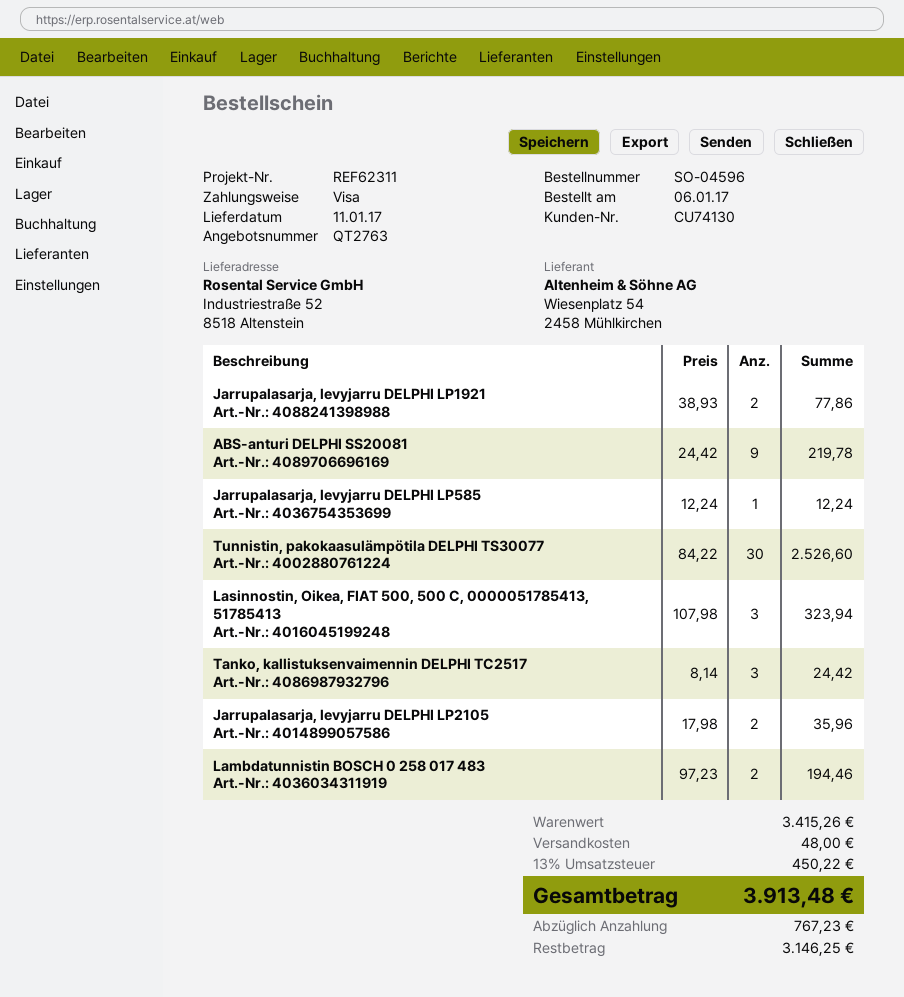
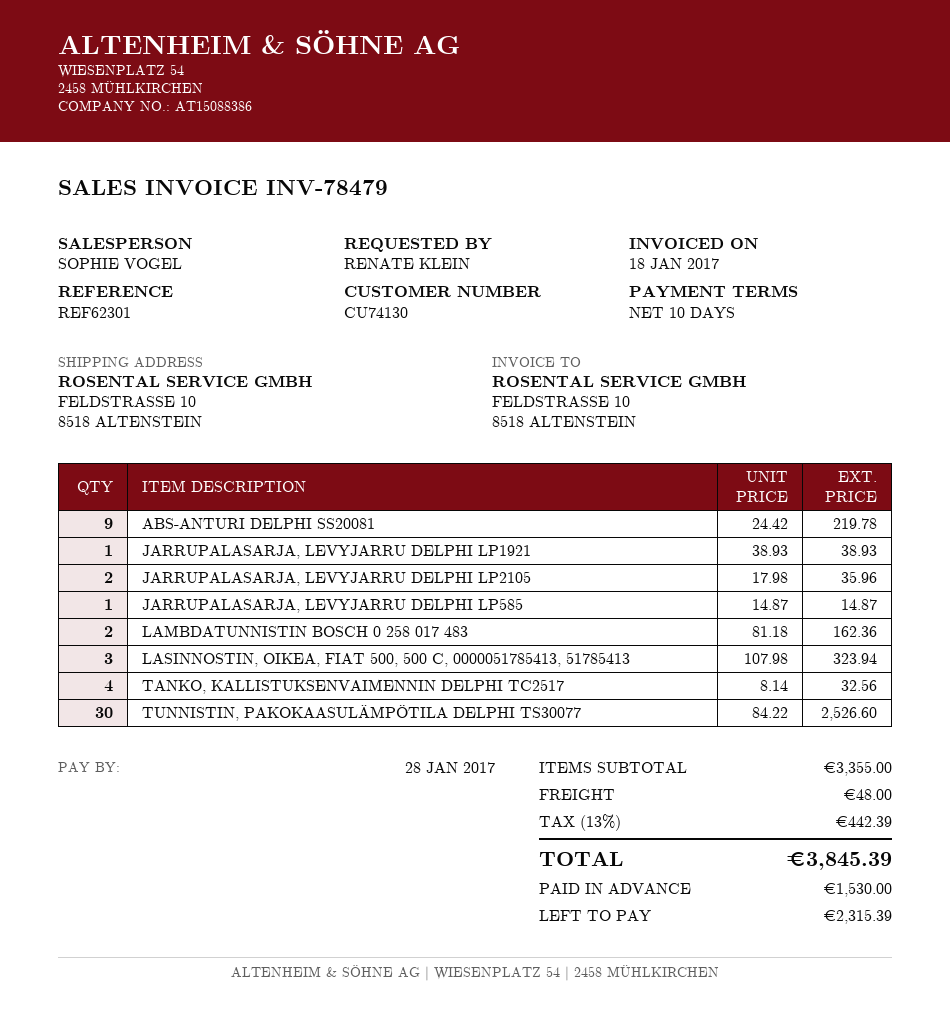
reference: REF62311 -> REF62301
ship to: Industriestraße 52, 8518 Altenstein -> FELDSTRASSE 10, 8518 ALTENSTEIN
Jarrupalasarja, levyjarru DELPHI LP1921: 2 x 38.93 = 77.86 -> 1 x 38.93 = 38.93
Jarrupalasarja, levyjarru DELPHI LP585: 1 x 12.24 = 12.24 -> 1 x 14.87 = 14.87
Tanko, kallistuksenvaimennin DELPHI TC2517: 3 x 8.14 = 24.42 -> 4 x 8.14 = 32.56
Lambdatunnistin BOSCH 0 258 017 483: 2 x 97.23 = 194.46 -> 2 x 81.18 = 162.36
subtotal: 3415.26 -> 3355.00
tax: 13% = 450.22 -> 13% = 442.39
total: 3913.48 -> 3845.39
deposit: 767.23 -> 1530.00
balance: 3146.25 -> 2315.39

